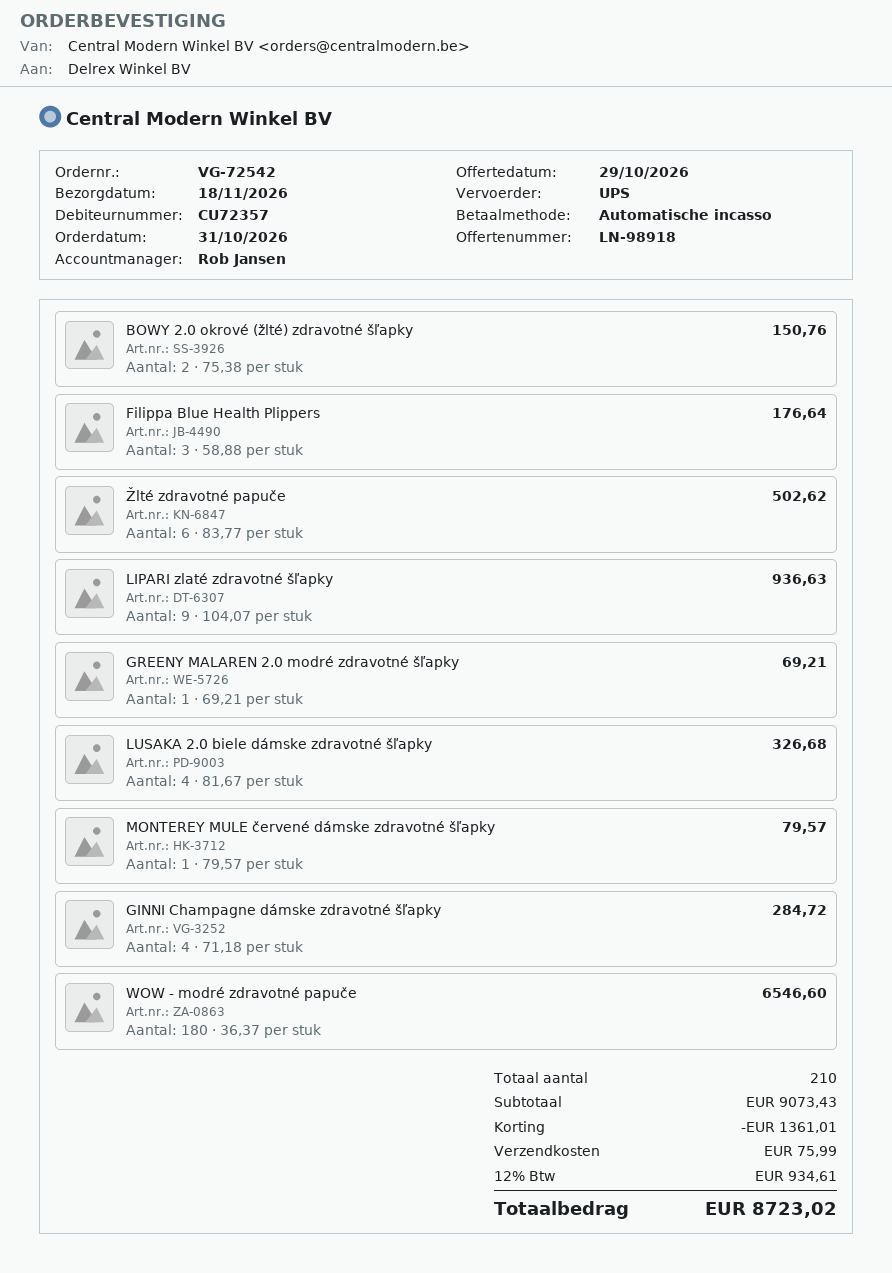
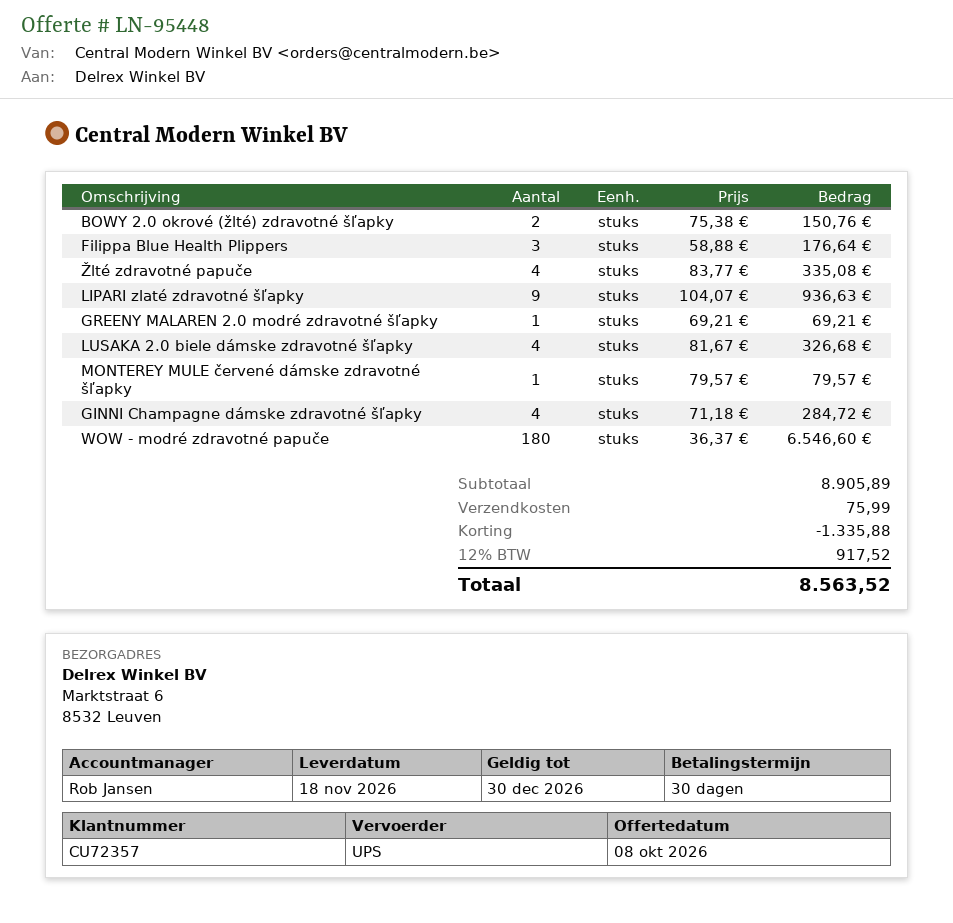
quote number: LN-98918 -> LN-95448
quote date: 2026-10-29 -> 2026-10-08
Žlté zdravotné papuče: 6 x 83.77 = 502.62 -> 4 x 83.77 = 335.08
subtotal: 9073.43 -> 8905.89
discount: 1361.01 -> 1335.88
tax: 12% = 934.61 -> 12% = 917.52
total: 8723.02 -> 8563.52

